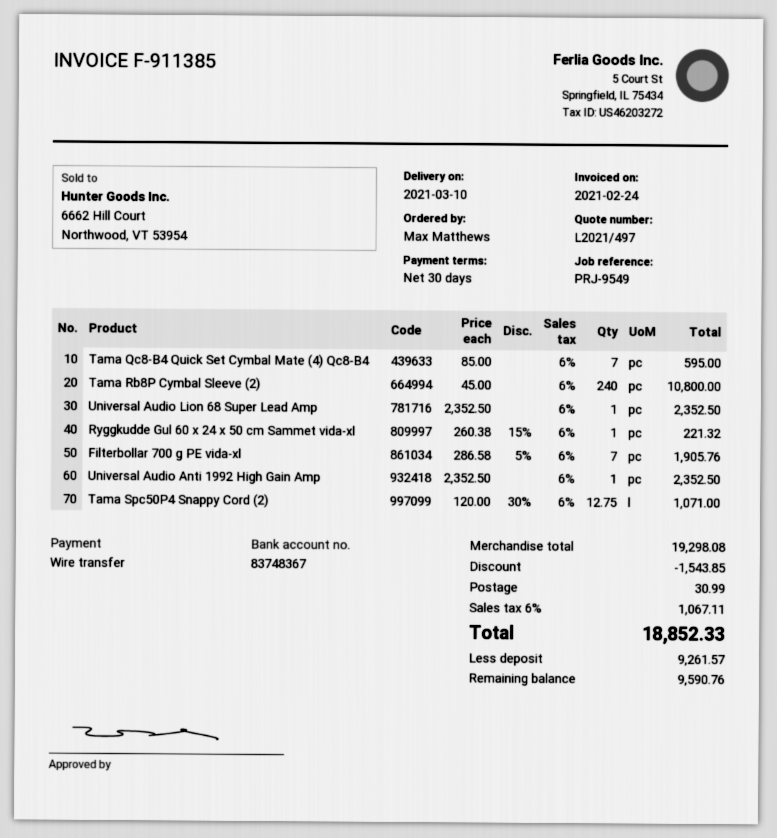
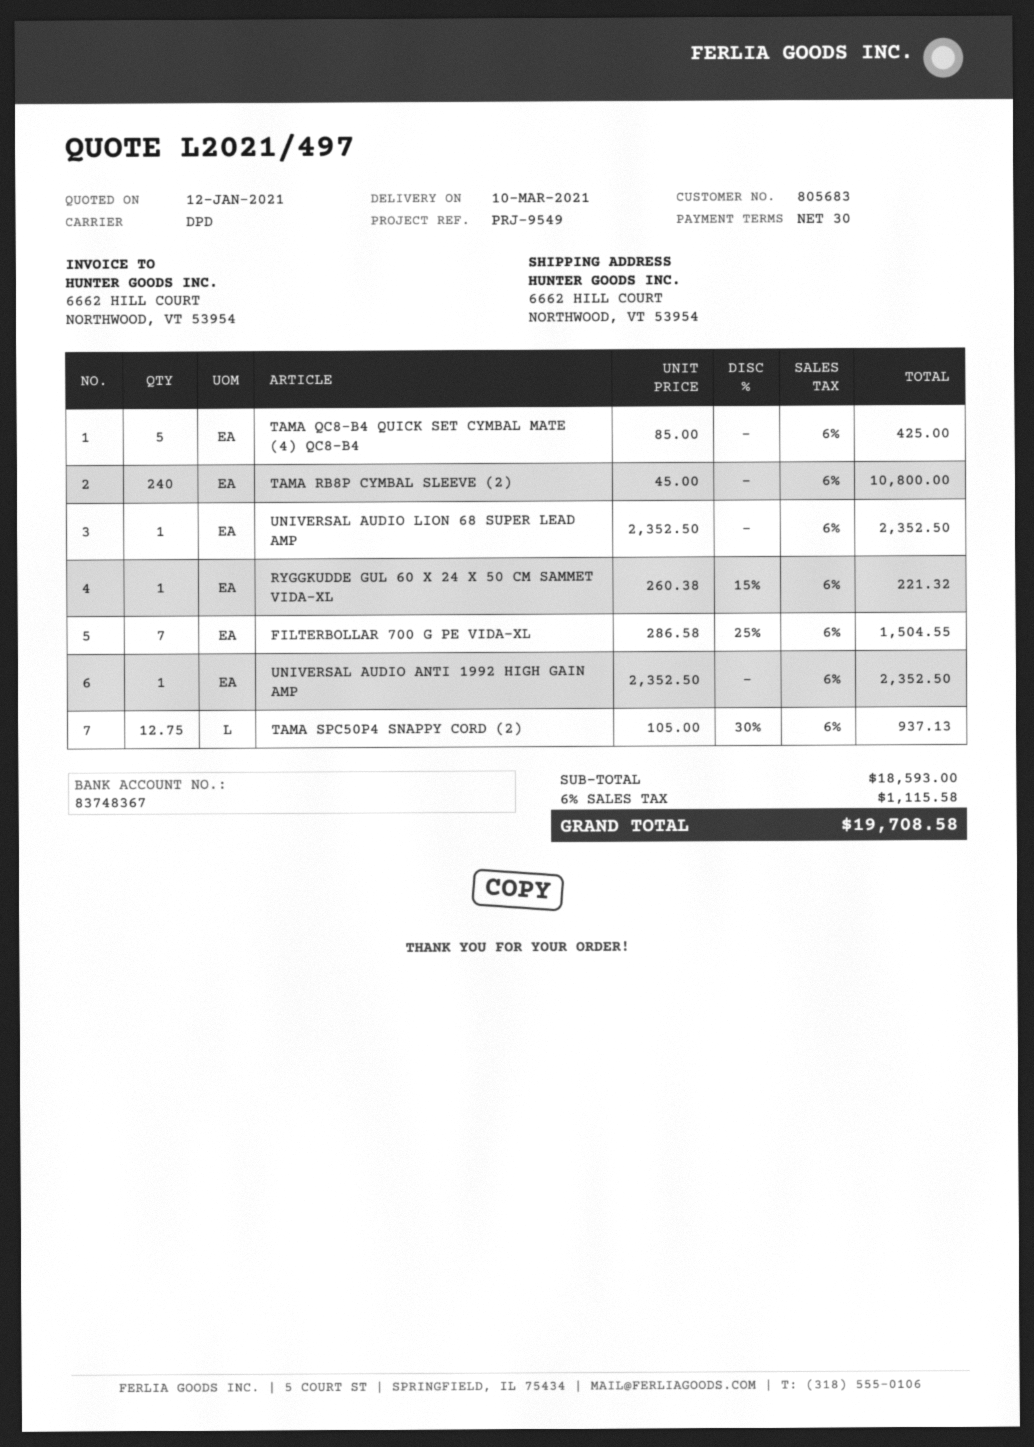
Tama Qc8-B4 Quick Set Cymbal Mate (4) Qc8-B4: 7 x 85.00 = 595.00 -> 5 x 85.00 = 425.00
Filterbollar 700 g PE vida-xl: 7 x 286.58 - 5% = 1905.76 -> 7 x 286.58 - 25% = 1504.55
Tama Spc50P4 Snappy Cord (2): 12.75 x 120.00 - 30% = 1071.00 -> 12.75 x 105.00 - 30% = 937.13
subtotal: 19298.08 -> 18593.00
discount: 1543.85 -> none
shipping: 30.99 -> none
tax: 6% = 1067.11 -> 6% = 1115.58
total: 18852.33 -> 19708.58

